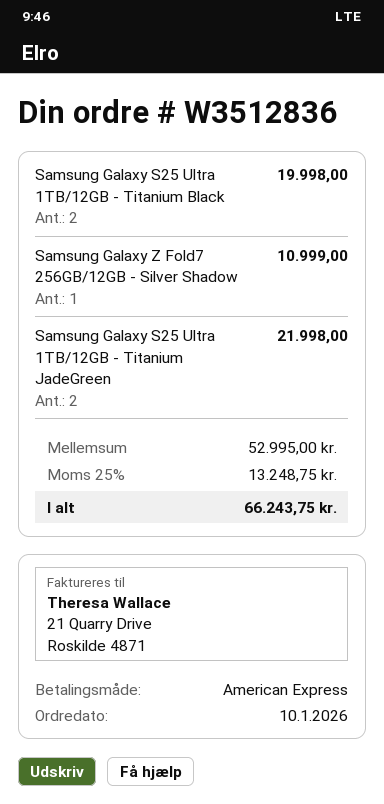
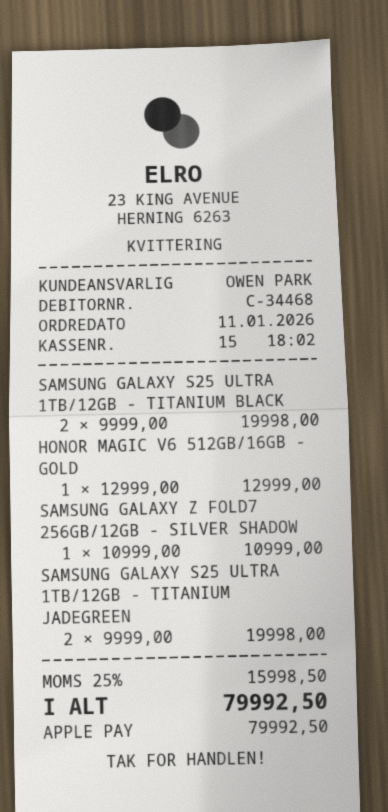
order date: 2026-01-10 -> 2026-01-11
payment method: American Express -> Apple Pay
Samsung Galaxy S25 Ultra 1TB/12GB - Titanium JadeGreen: 2 for 21998.00 -> 2 for 19998.00
HONOR MAGIC V6 512GB/16GB - GOLD: none -> 1 for 12999.00
tax: 25% = 13248.75 -> 25% = 15998.50
total: 66243.75 -> 79992.50

